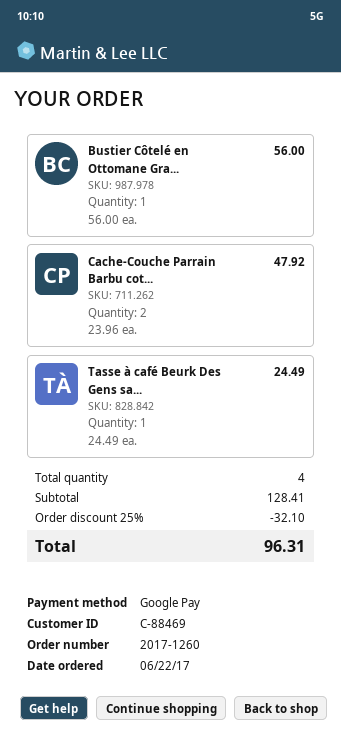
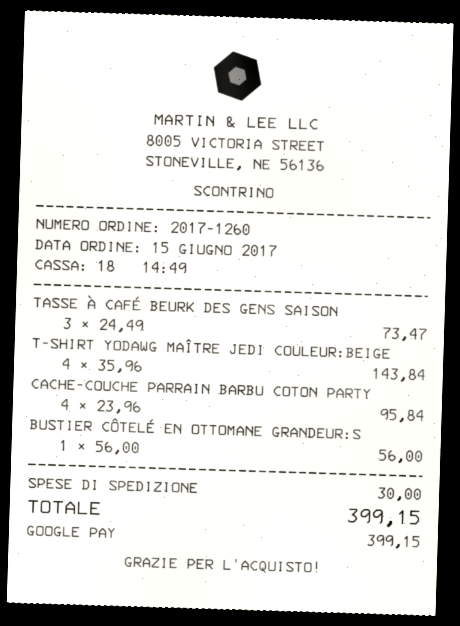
order date: 2017-06-22 -> 2017-06-15
Cache-Couche Parrain Barbu cot...: 2 x 23.96 = 47.92 -> 4 x 23.96 = 95.84
Tasse à café Beurk Des Gens sa...: 1 x 24.49 = 24.49 -> 3 x 24.49 = 73.47
T-SHIRT YODAWG MAÎTRE JEDI COULEUR:BEIGE: none -> 4 x 35.96 = 143.84
discount: 25% = 32.10 -> none
shipping: none -> 30.00
total: 96.31 -> 399.15

